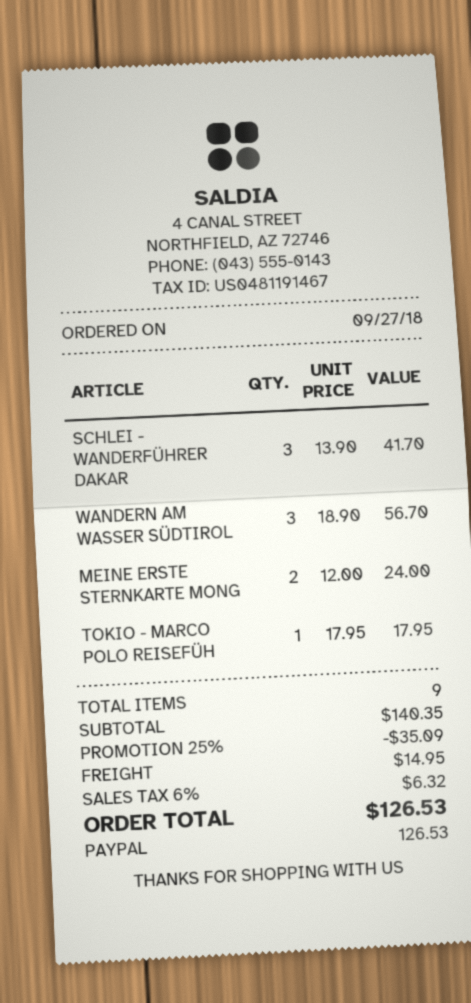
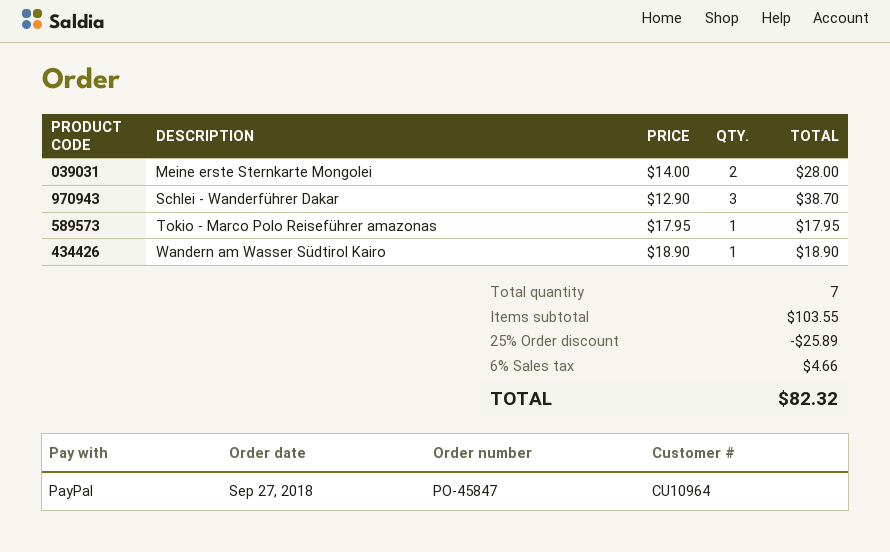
SCHLEI - WANDERFÜHRER DAKAR: 3 x 13.90 = 41.70 -> 3 x 12.90 = 38.70
WANDERN AM WASSER SÜDTIROL: 3 x 18.90 = 56.70 -> 1 x 18.90 = 18.90
MEINE ERSTE STERNKARTE MONG: 2 x 12.00 = 24.00 -> 2 x 14.00 = 28.00
total quantity: 9 -> 7
subtotal: 140.35 -> 103.55
discount: 25% = 35.09 -> 25% = 25.89
shipping: 14.95 -> none
tax: 6% = 6.32 -> 6% = 4.66
total: 126.53 -> 82.32

